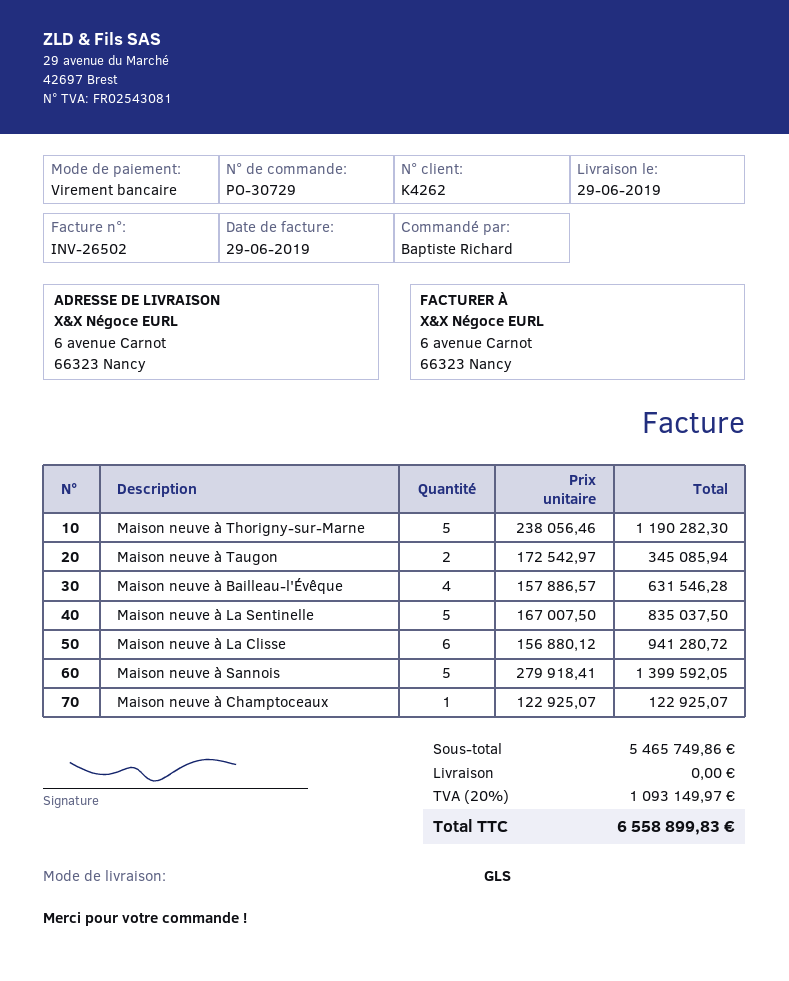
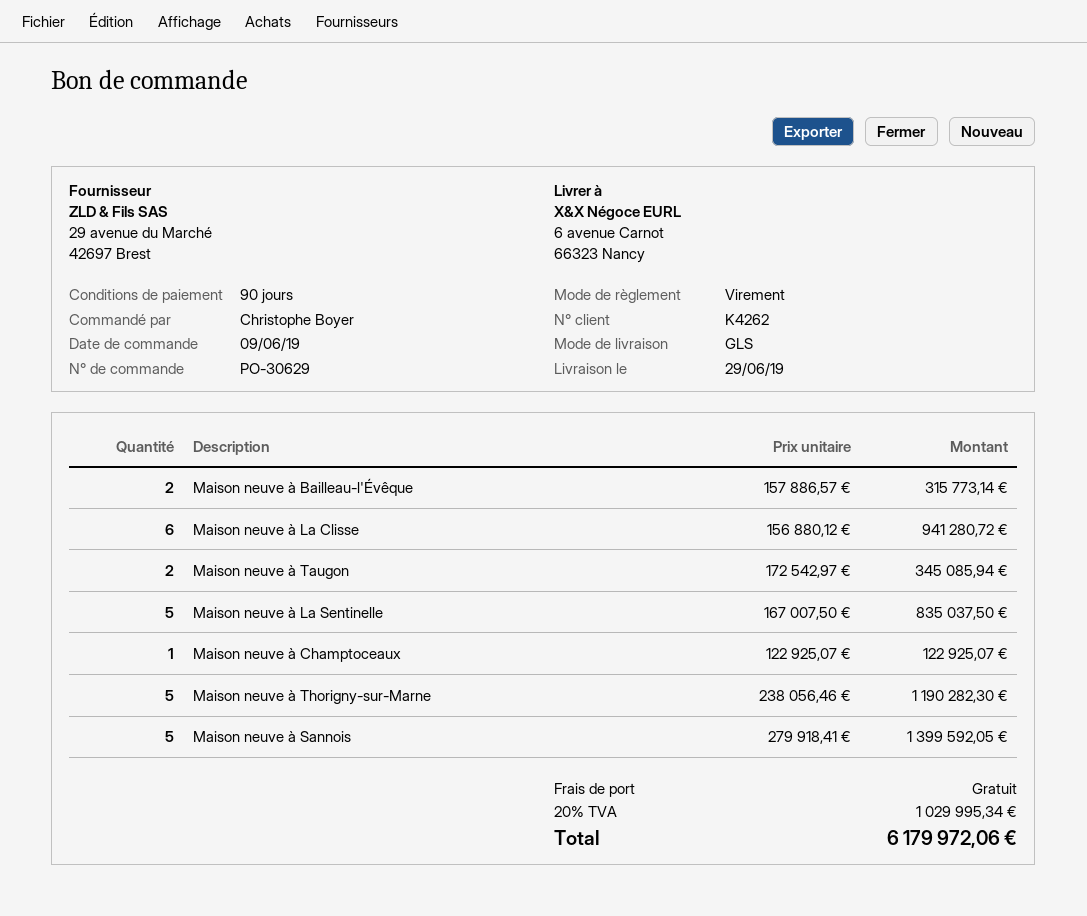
order number: PO-30729 -> PO-30629
ordered by: Baptiste Richard -> Christophe Boyer
Maison neuve à Bailleau-l'Évêque: 4 x 157886.57 = 631546.28 -> 2 x 157886.57 = 315773.14
tax: 20% = 1093149.97 -> 20% = 1029995.34
total: 6558899.83 -> 6179972.06

